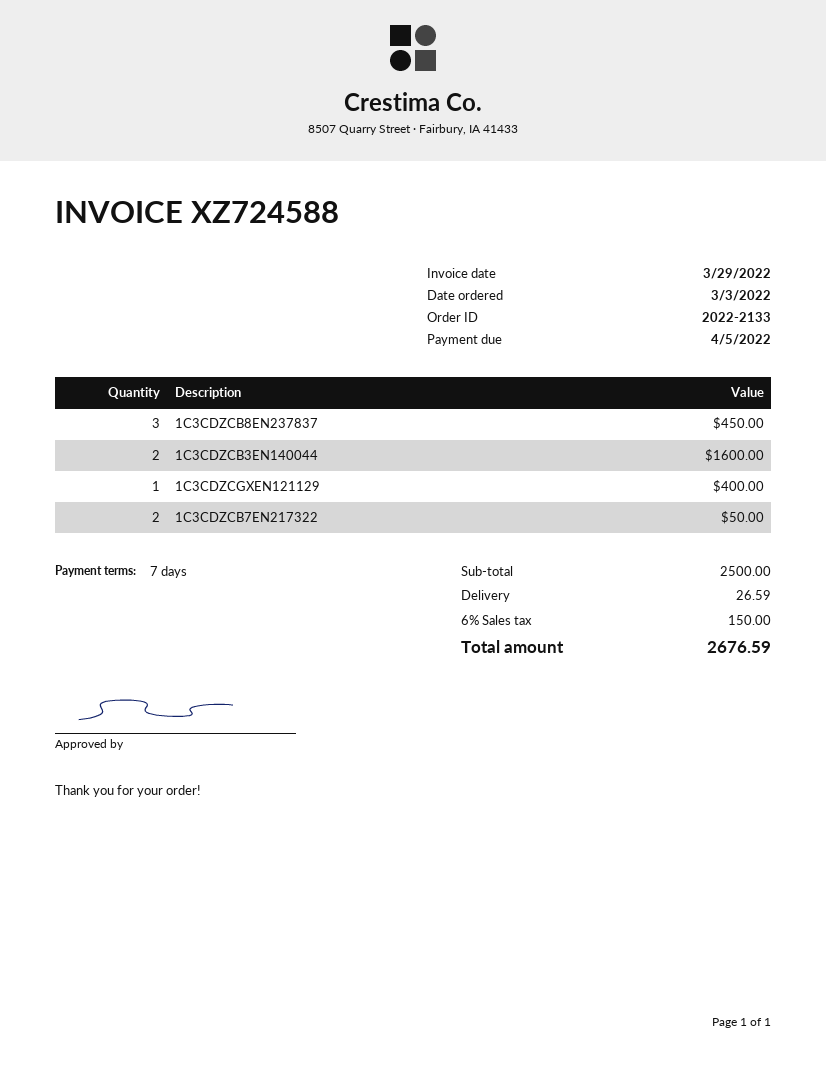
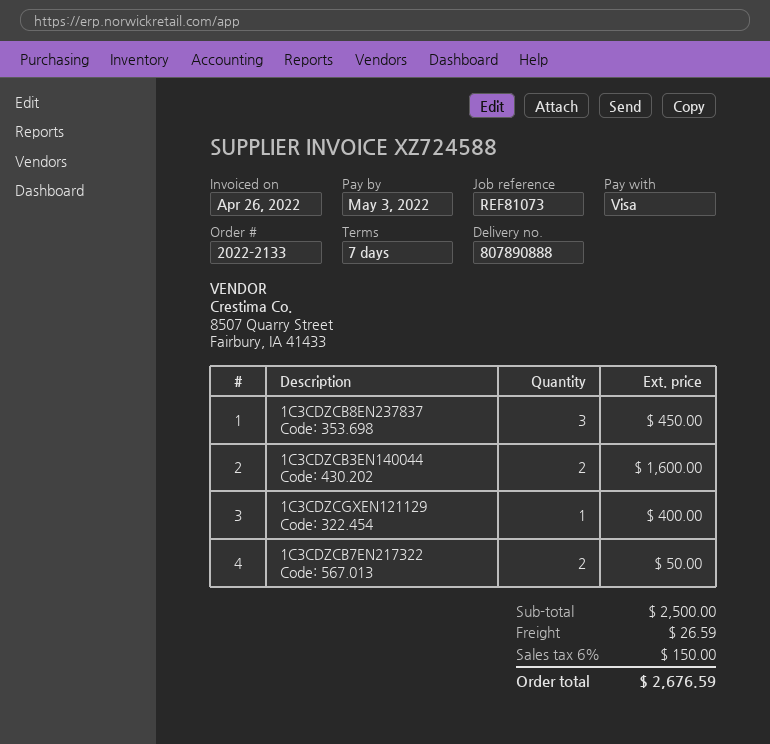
invoice date: 2022-03-29 -> 2022-04-26
due date: 2022-04-05 -> 2022-05-03

